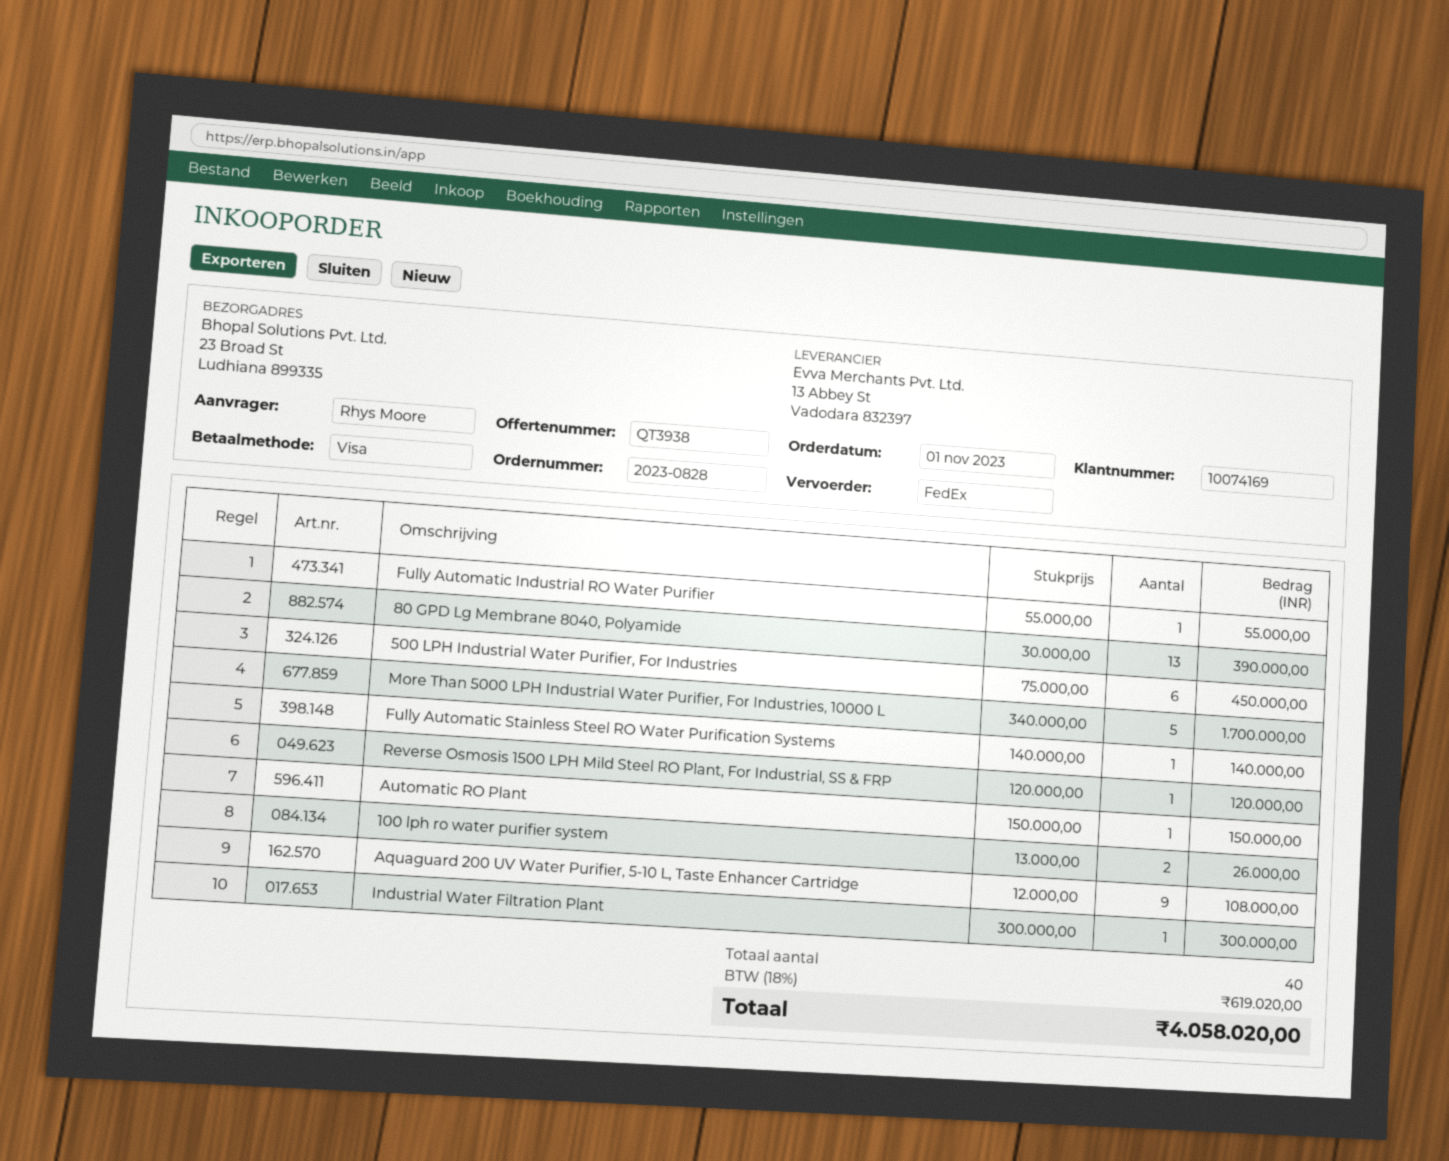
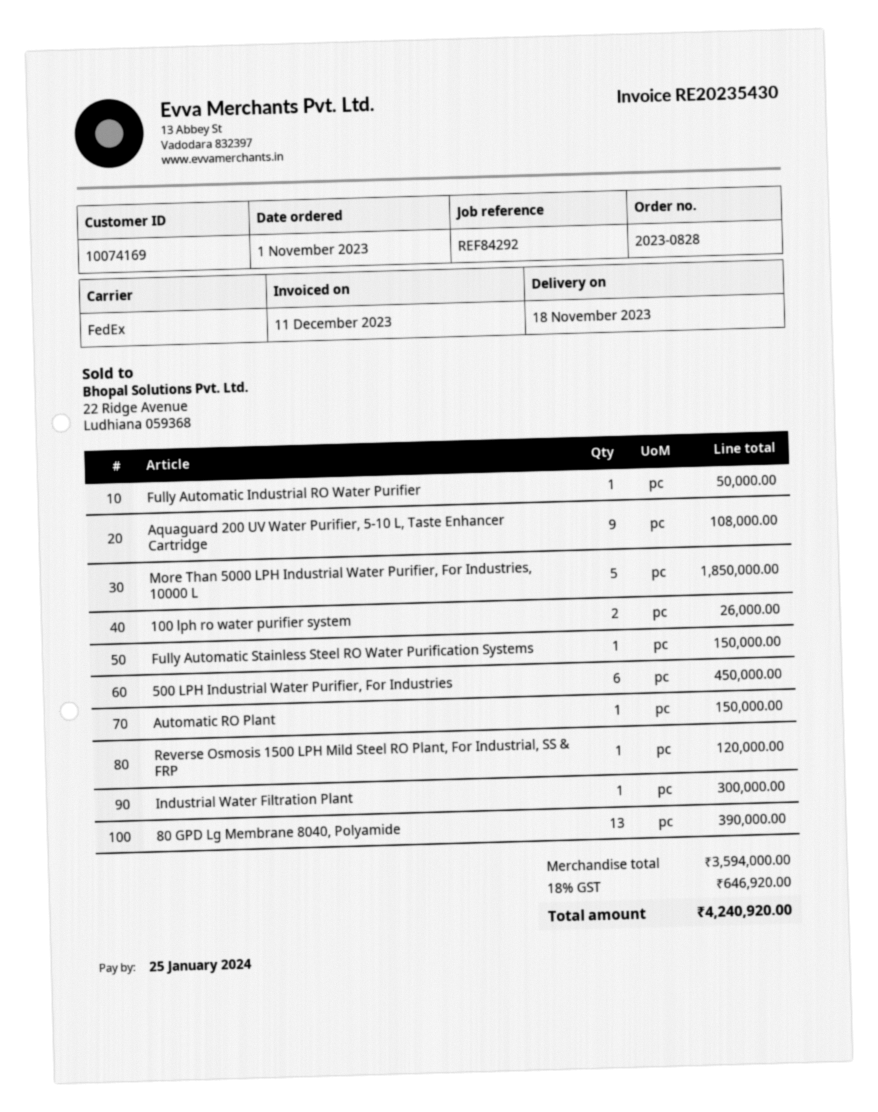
Fully Automatic Industrial RO Water Purifier: 1 for 55000.00 -> 1 for 50000.00
More Than 5000 LPH Industrial Water Purifier, For Industries, 10000 L: 5 for 1700000.00 -> 5 for 1850000.00
Fully Automatic Stainless Steel RO Water Purification Systems: 1 for 140000.00 -> 1 for 150000.00
tax: 18% = 619020.00 -> 18% = 646920.00
total: 4058020.00 -> 4240920.00

